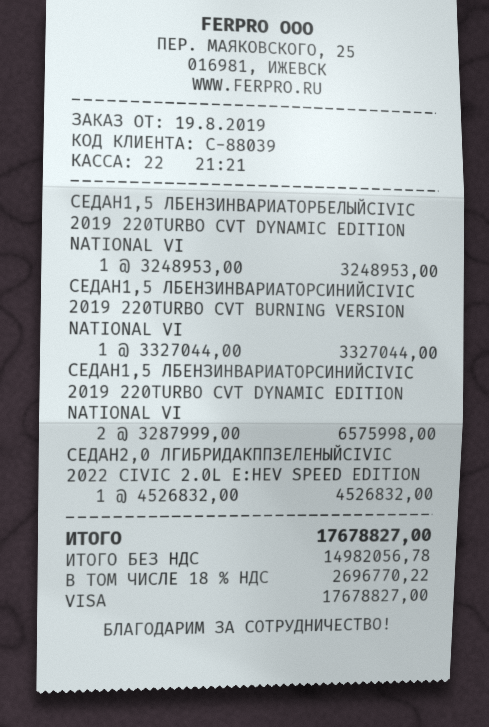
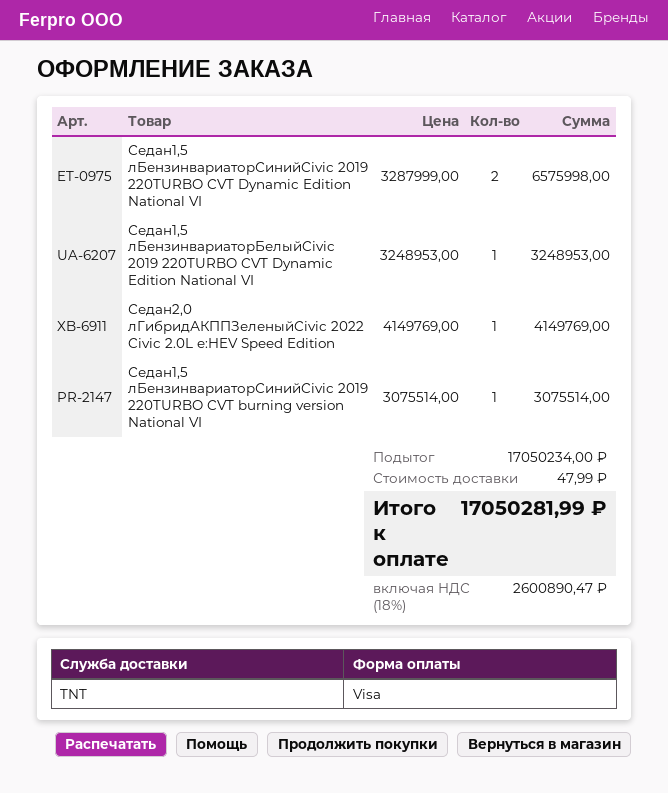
СЕДАН1,5 ЛБЕНЗИНВАРИАТОРСИНИЙCIVIC 2019 220TURBO CVT BURNING VERSION NATIONAL VI: 1 x 3327044.00 = 3327044.00 -> 1 x 3075514.00 = 3075514.00
СЕДАН2,0 ЛГИБРИДАКППЗЕЛЕНЫЙCIVIC 2022 CIVIC 2.0L E:HEV SPEED EDITION: 1 x 4526832.00 = 4526832.00 -> 1 x 4149769.00 = 4149769.00
shipping: none -> 47.99
tax: 18% = 2696770.22 -> 18% = 2600890.47
total: 17678827.00 -> 17050281.99

